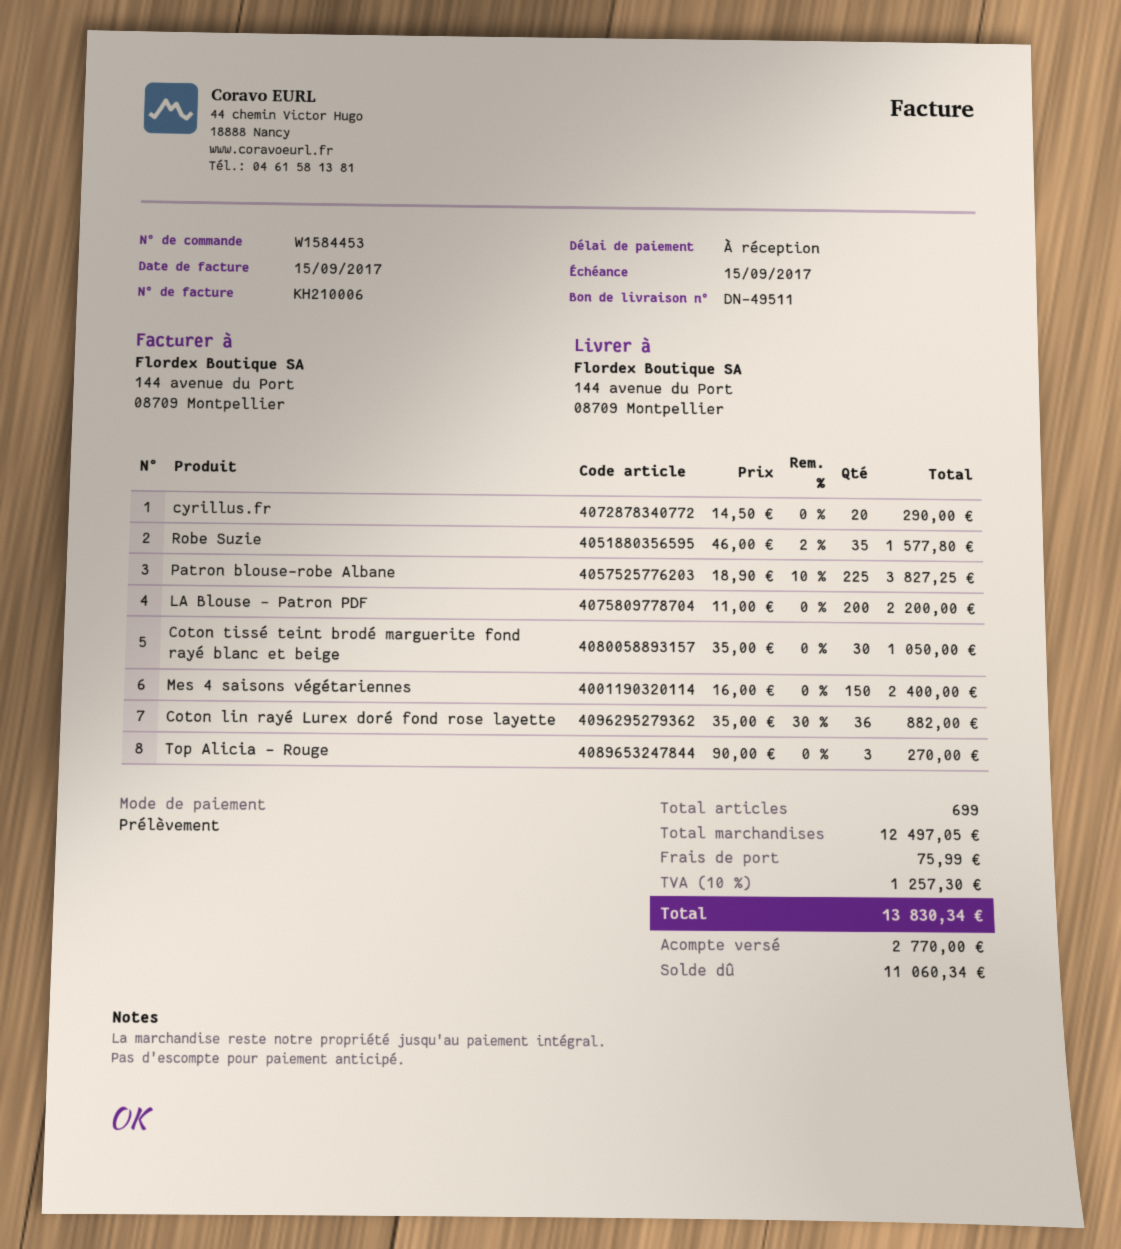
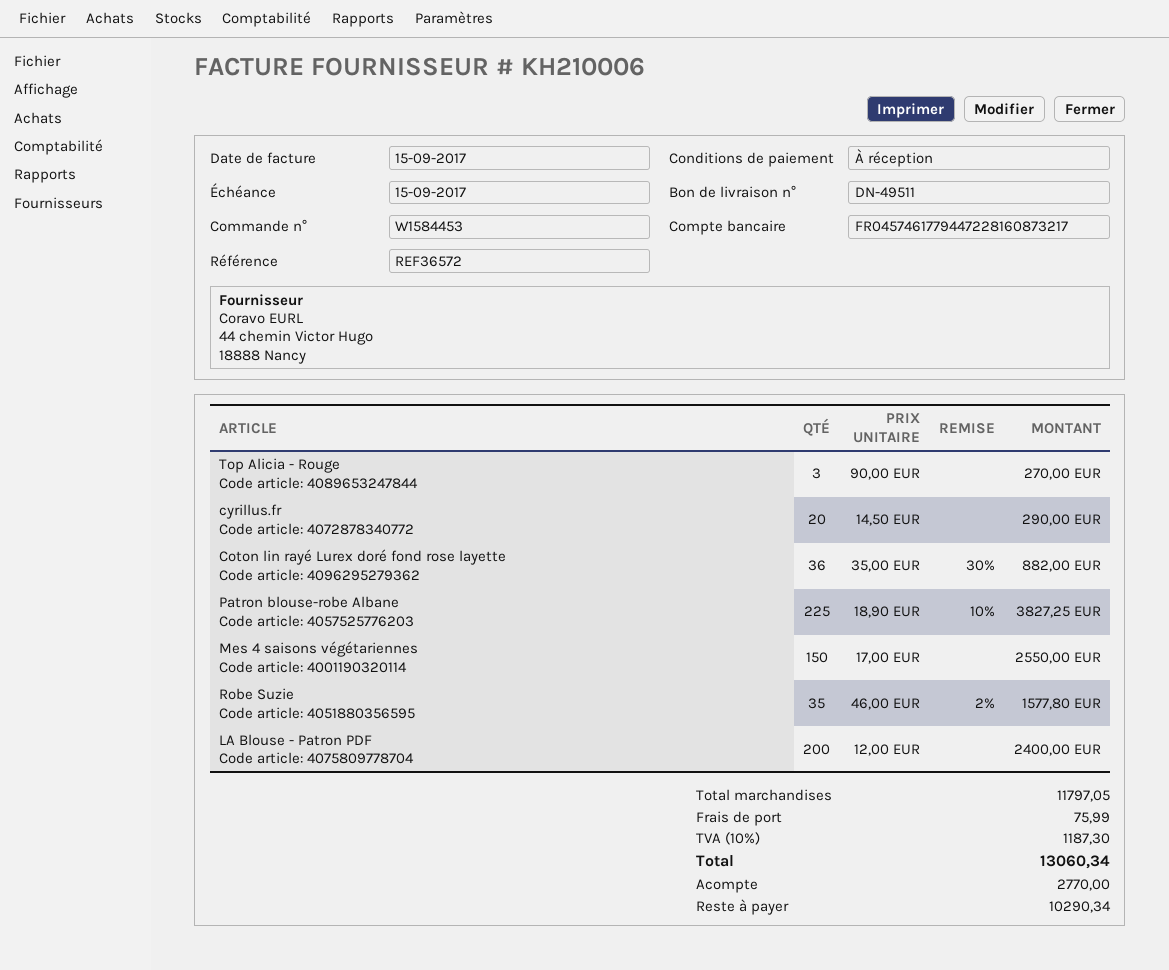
LA Blouse - Patron PDF: 200 x 11.00 = 2200.00 -> 200 x 12.00 = 2400.00
Coton tissé teint brodé marguerite fond rayé blanc et beige: 30 x 35.00 = 1050.00 -> none
Mes 4 saisons végétariennes: 150 x 16.00 = 2400.00 -> 150 x 17.00 = 2550.00
subtotal: 12497.05 -> 11797.05
tax: 10% = 1257.30 -> 10% = 1187.30
total: 13830.34 -> 13060.34
balance: 11060.34 -> 10290.34

